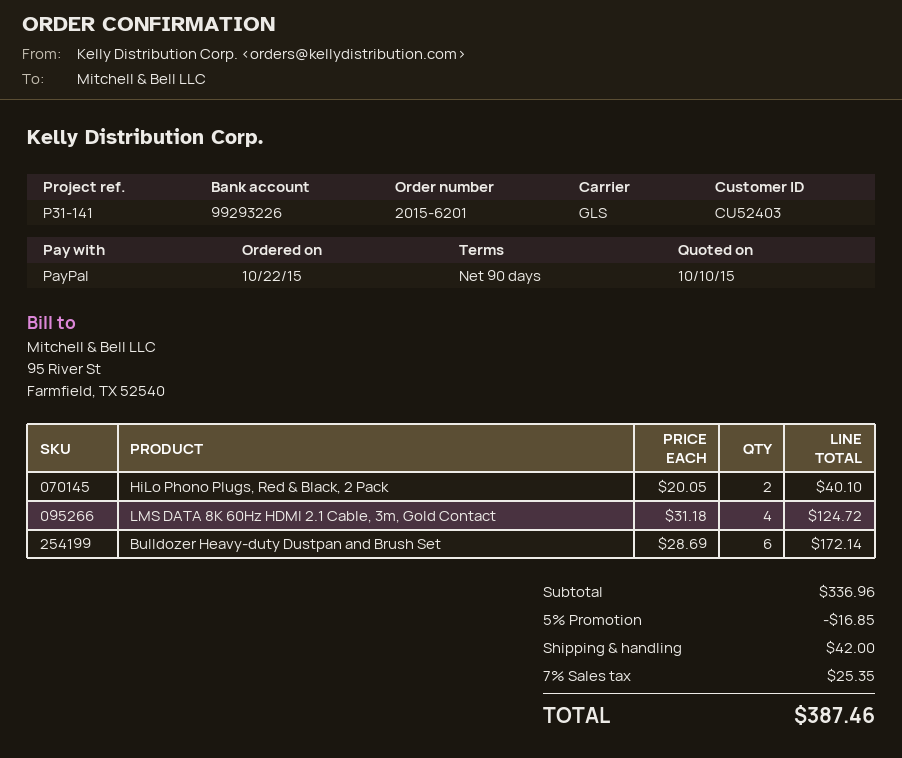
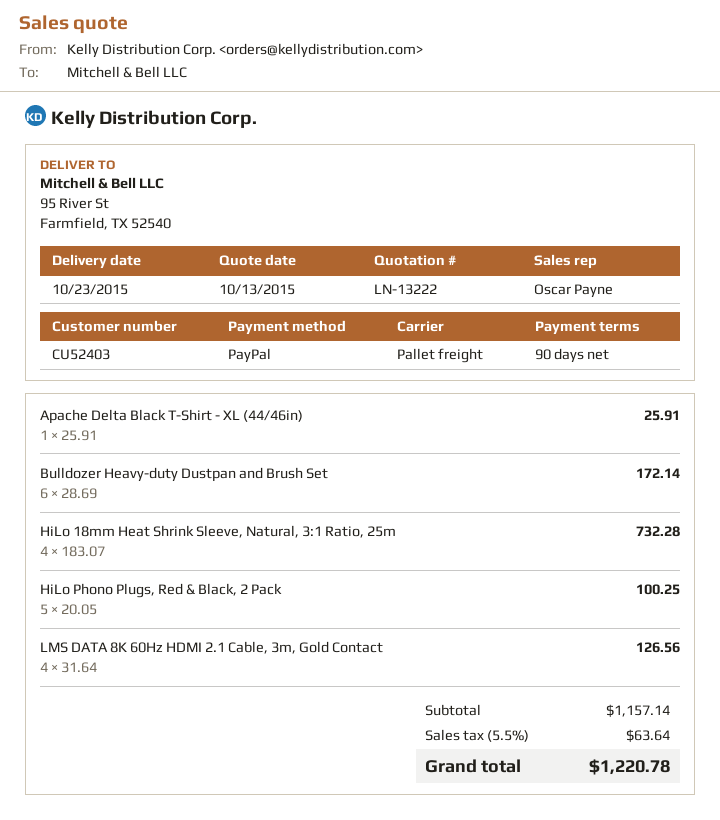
quote date: 2015-10-10 -> 2015-10-13
shipping method: GLS -> pallet freight
HiLo Phono Plugs, Red & Black, 2 Pack: 2 x 20.05 = 40.10 -> 5 x 20.05 = 100.25
LMS DATA 8K 60Hz HDMI 2.1 Cable, 3m, Gold Contact: 4 x 31.18 = 124.72 -> 4 x 31.64 = 126.56
Apache Delta Black T-Shirt - XL (44/46in): none -> 1 x 25.91 = 25.91
HiLo 18mm Heat Shrink Sleeve, Natural, 3:1 Ratio, 25m: none -> 4 x 183.07 = 732.28
subtotal: 336.96 -> 1157.14
discount: 5% = 16.85 -> none
shipping: 42.00 -> none
tax: 7% = 25.35 -> 5.5% = 63.64
total: 387.46 -> 1220.78

